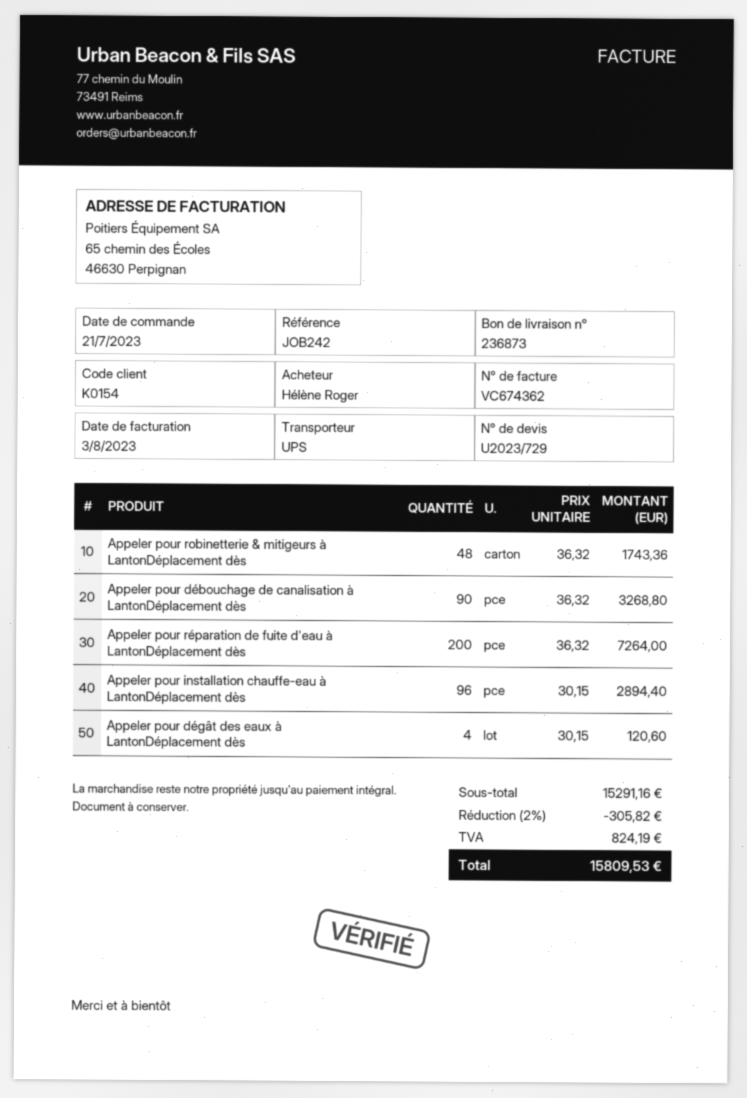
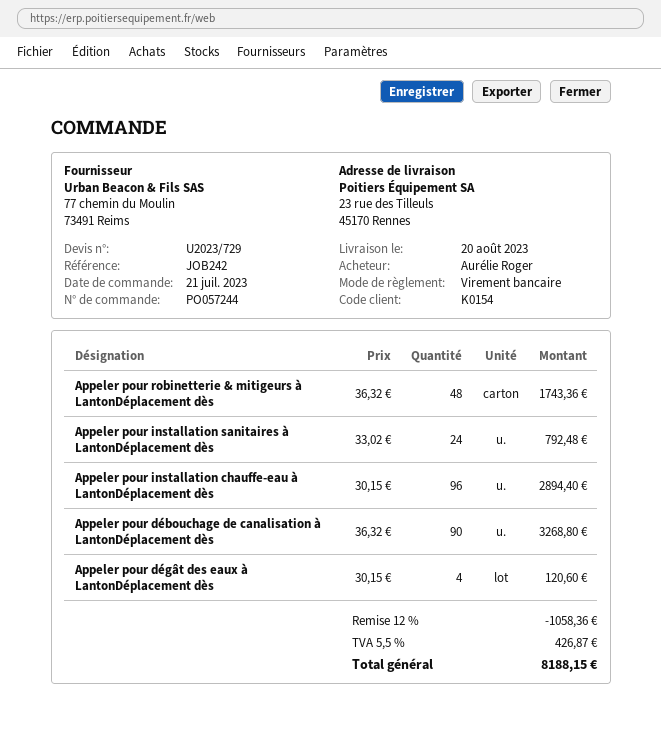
ordered by: Hélène Roger -> Aurélie Roger
Appeler pour réparation de fuite d'eau à LantonDéplacement dès: 200 x 36.32 = 7264.00 -> none
Appeler pour installation sanitaires à LantonDéplacement dès: none -> 24 x 33.02 = 792.48
discount: 2% = 305.82 -> 12% = 1058.36
tax: 824.19 -> 426.87
total: 15809.53 -> 8188.15

